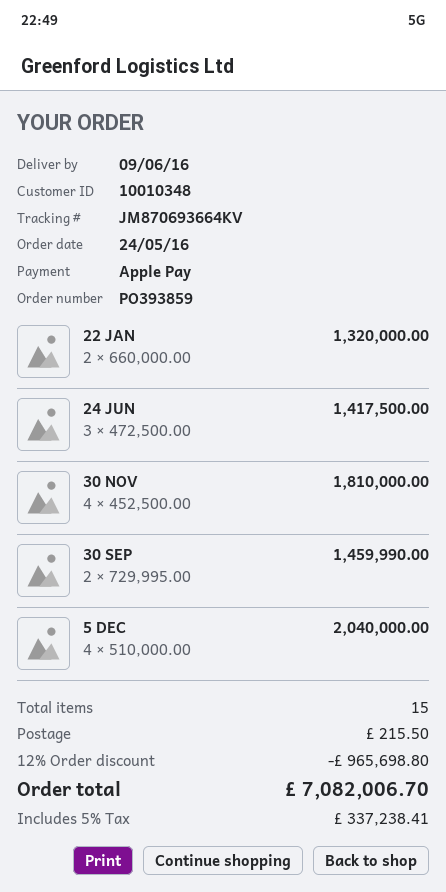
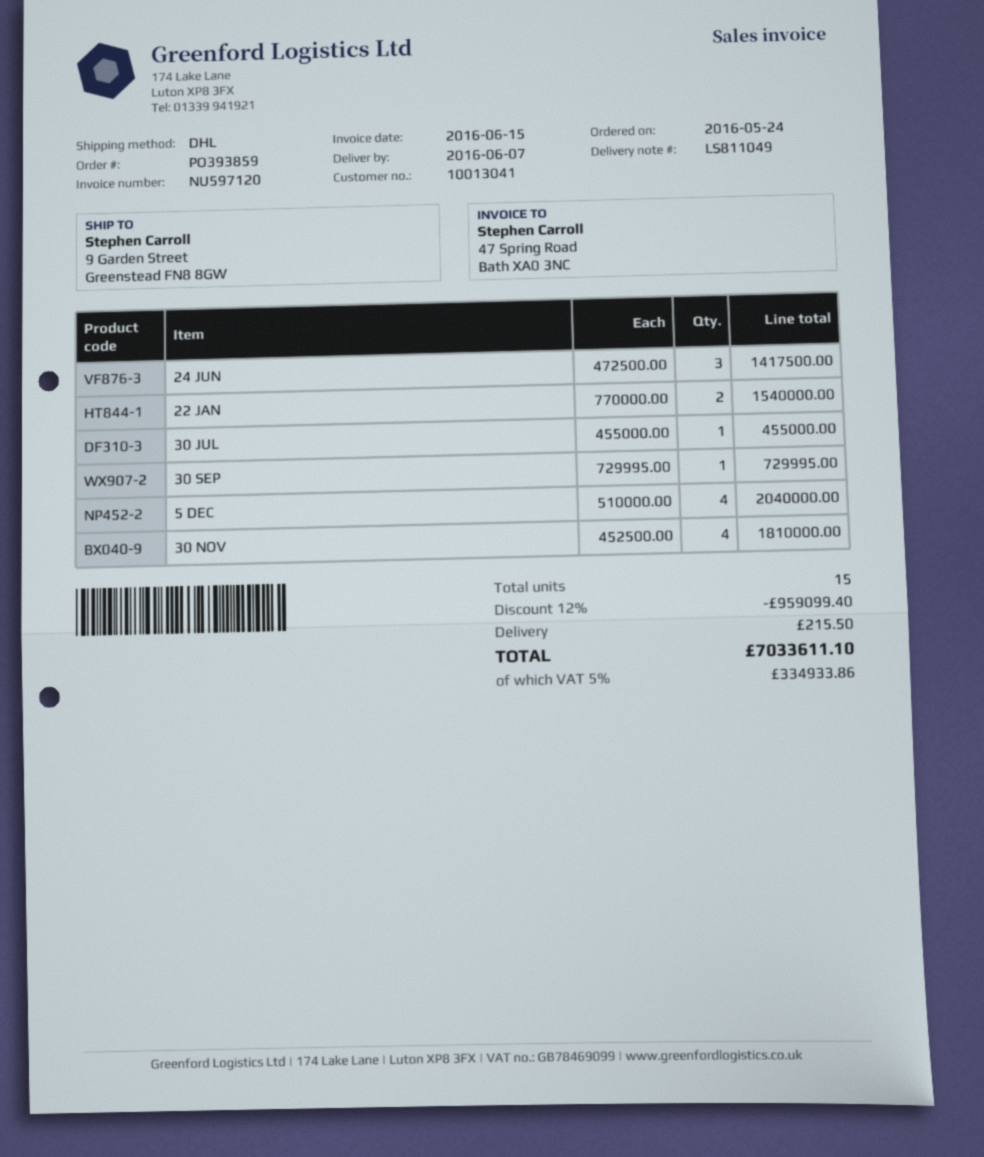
delivery date: 2016-06-09 -> 2016-06-07
customer number: 10010348 -> 10013041
22 JAN: 2 x 660000.00 = 1320000.00 -> 2 x 770000.00 = 1540000.00
30 SEP: 2 x 729995.00 = 1459990.00 -> 1 x 729995.00 = 729995.00
30 JUL: none -> 1 x 455000.00 = 455000.00
discount: 12% = 965698.80 -> 12% = 959099.40
tax: 5% = 337238.41 -> 5% = 334933.86
total: 7082006.70 -> 7033611.10

